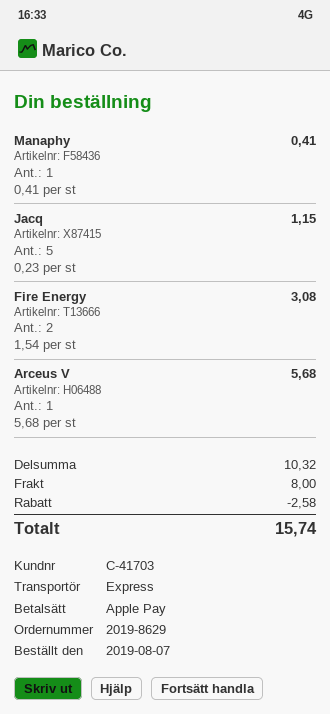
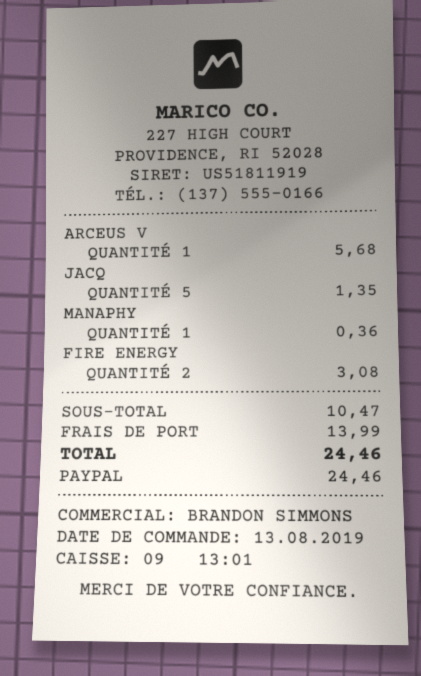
order date: 2019-08-07 -> 2019-08-13
payment method: Apple Pay -> PayPal
Manaphy: 1 for 0.41 -> 1 for 0.36
Jacq: 5 for 1.15 -> 5 for 1.35
subtotal: 10.32 -> 10.47
discount: 2.58 -> none
shipping: 8.00 -> 13.99
total: 15.74 -> 24.46

